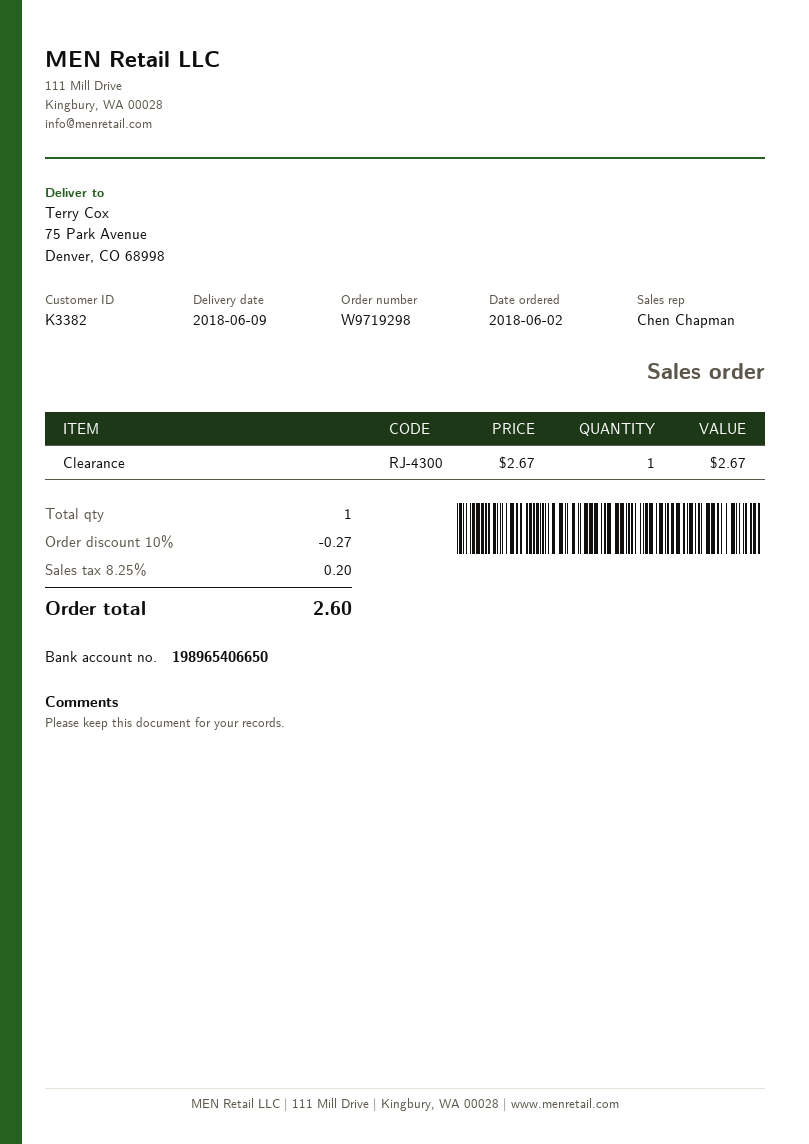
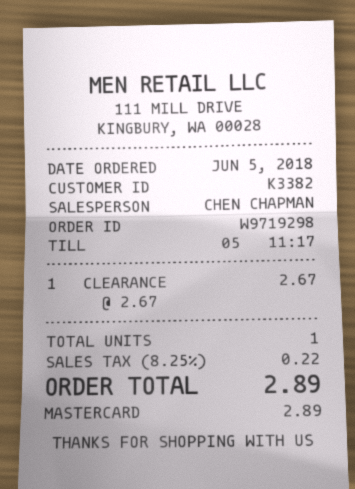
order date: 2018-06-02 -> 2018-06-05
discount: 10% = 0.27 -> none
tax: 8.25% = 0.20 -> 8.25% = 0.22
total: 2.60 -> 2.89

